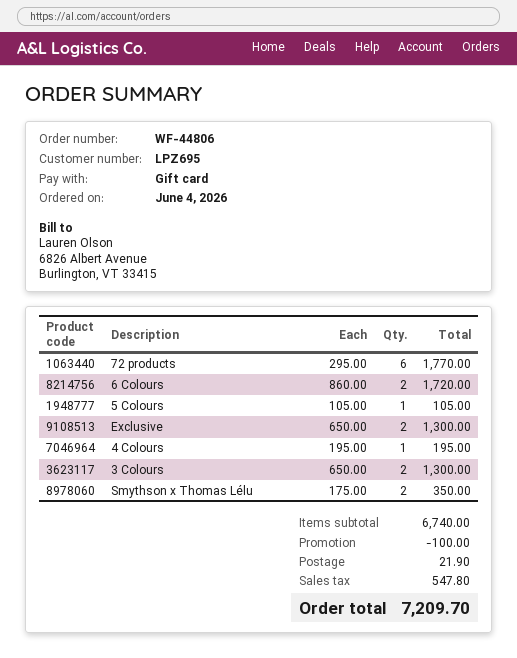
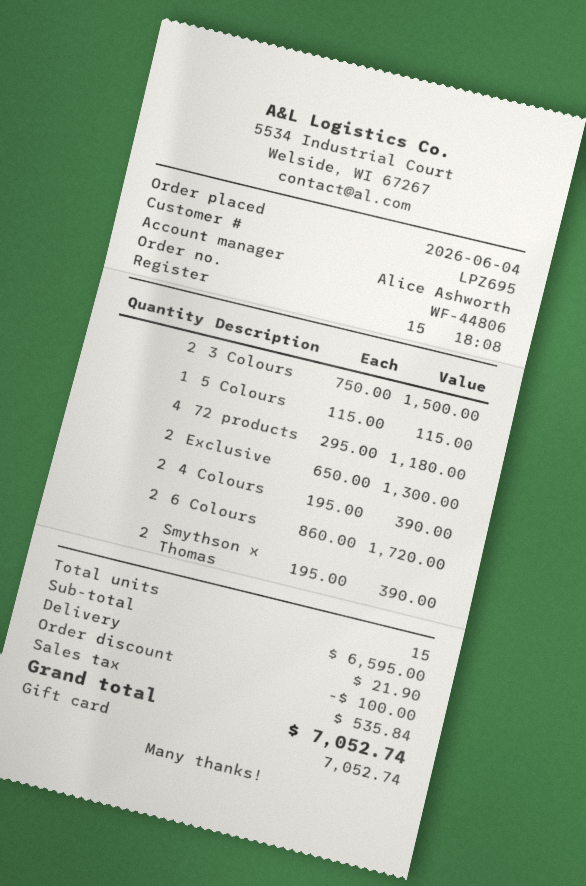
72 products: 6 x 295.00 = 1770.00 -> 4 x 295.00 = 1180.00
5 Colours: 1 x 105.00 = 105.00 -> 1 x 115.00 = 115.00
4 Colours: 1 x 195.00 = 195.00 -> 2 x 195.00 = 390.00
3 Colours: 2 x 650.00 = 1300.00 -> 2 x 750.00 = 1500.00
Smythson x Thomas Lélu: 2 x 175.00 = 350.00 -> 2 x 195.00 = 390.00
subtotal: 6740.00 -> 6595.00
tax: 547.80 -> 535.84
total: 7209.70 -> 7052.74

